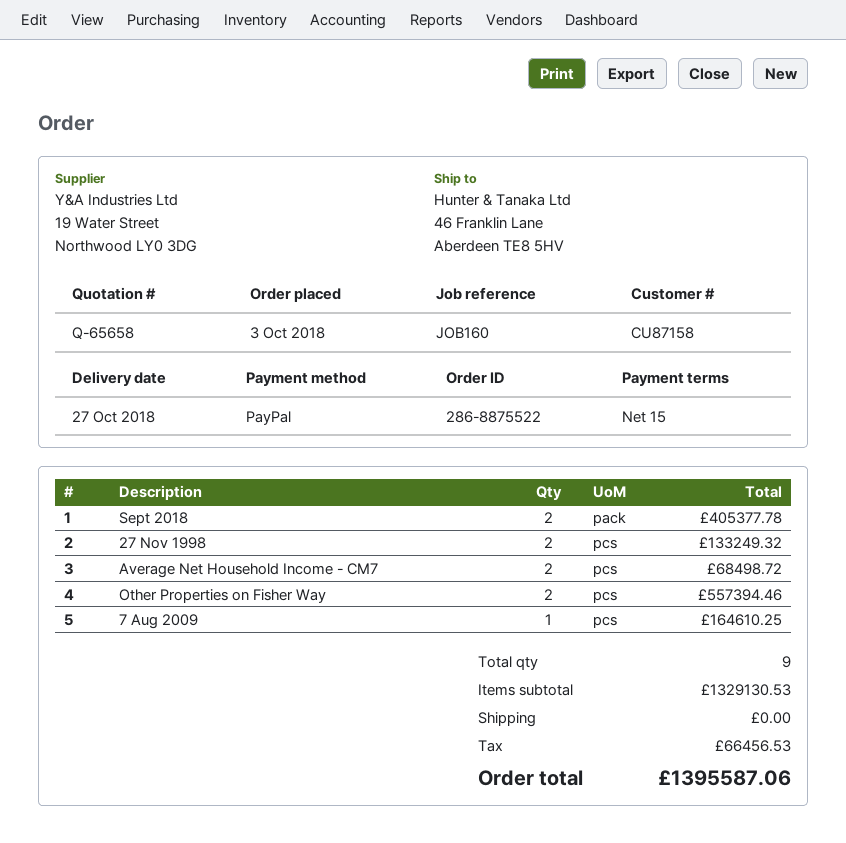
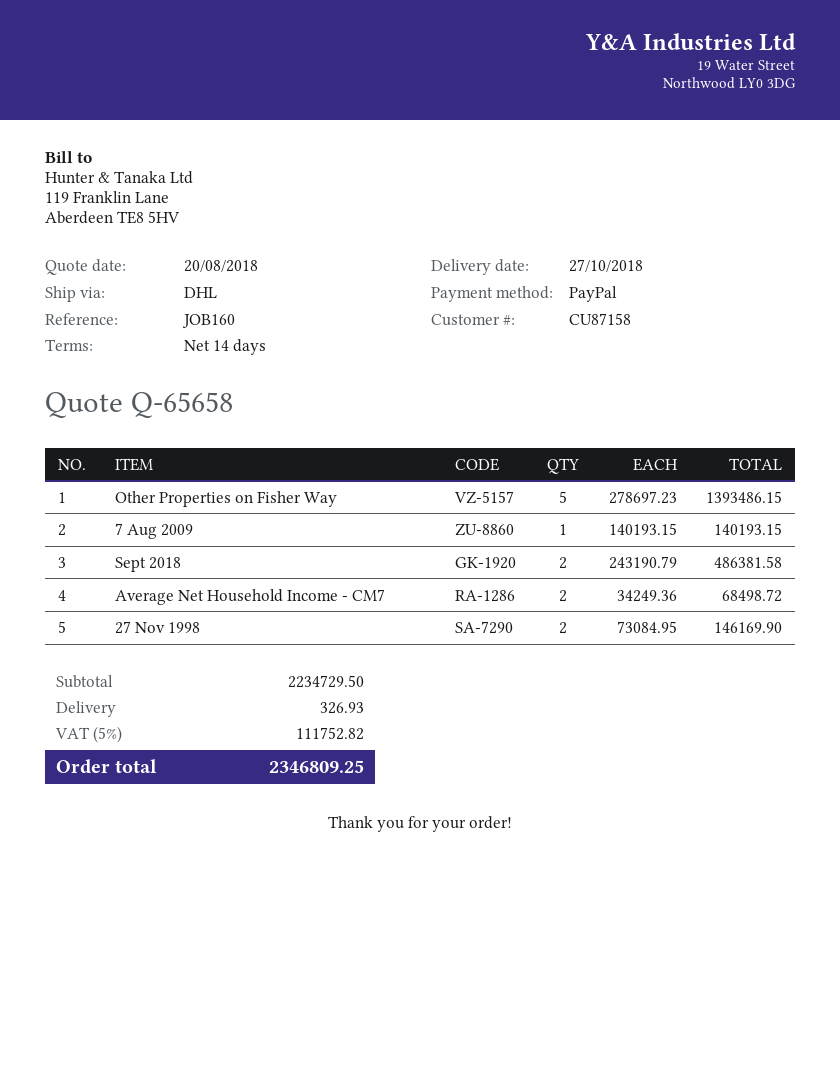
payment terms: 15 days -> 14 days
Sept 2018: 2 for 405377.78 -> 2 for 486381.58
27 Nov 1998: 2 for 133249.32 -> 2 for 146169.90
Other Properties on Fisher Way: 2 for 557394.46 -> 5 for 1393486.15
7 Aug 2009: 1 for 164610.25 -> 1 for 140193.15
subtotal: 1329130.53 -> 2234729.50
shipping: 0.00 -> 326.93
tax: 66456.53 -> 111752.82
total: 1395587.06 -> 2346809.25

